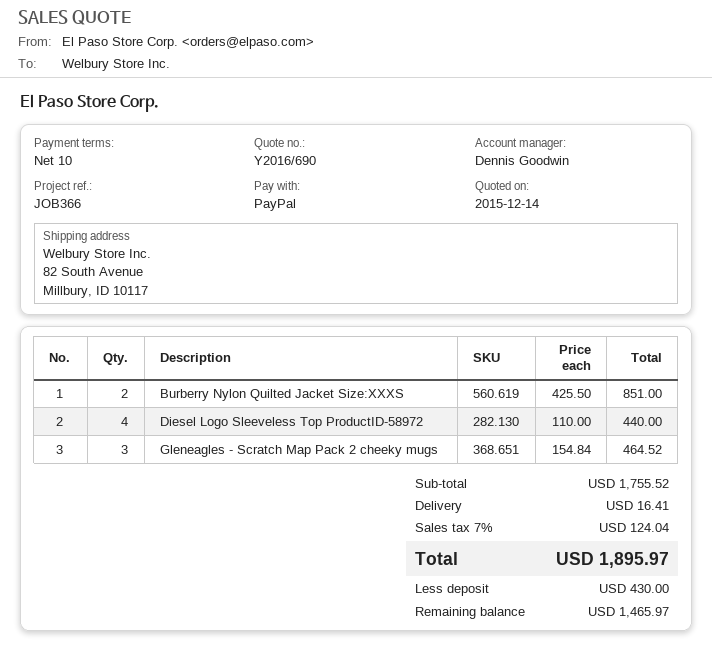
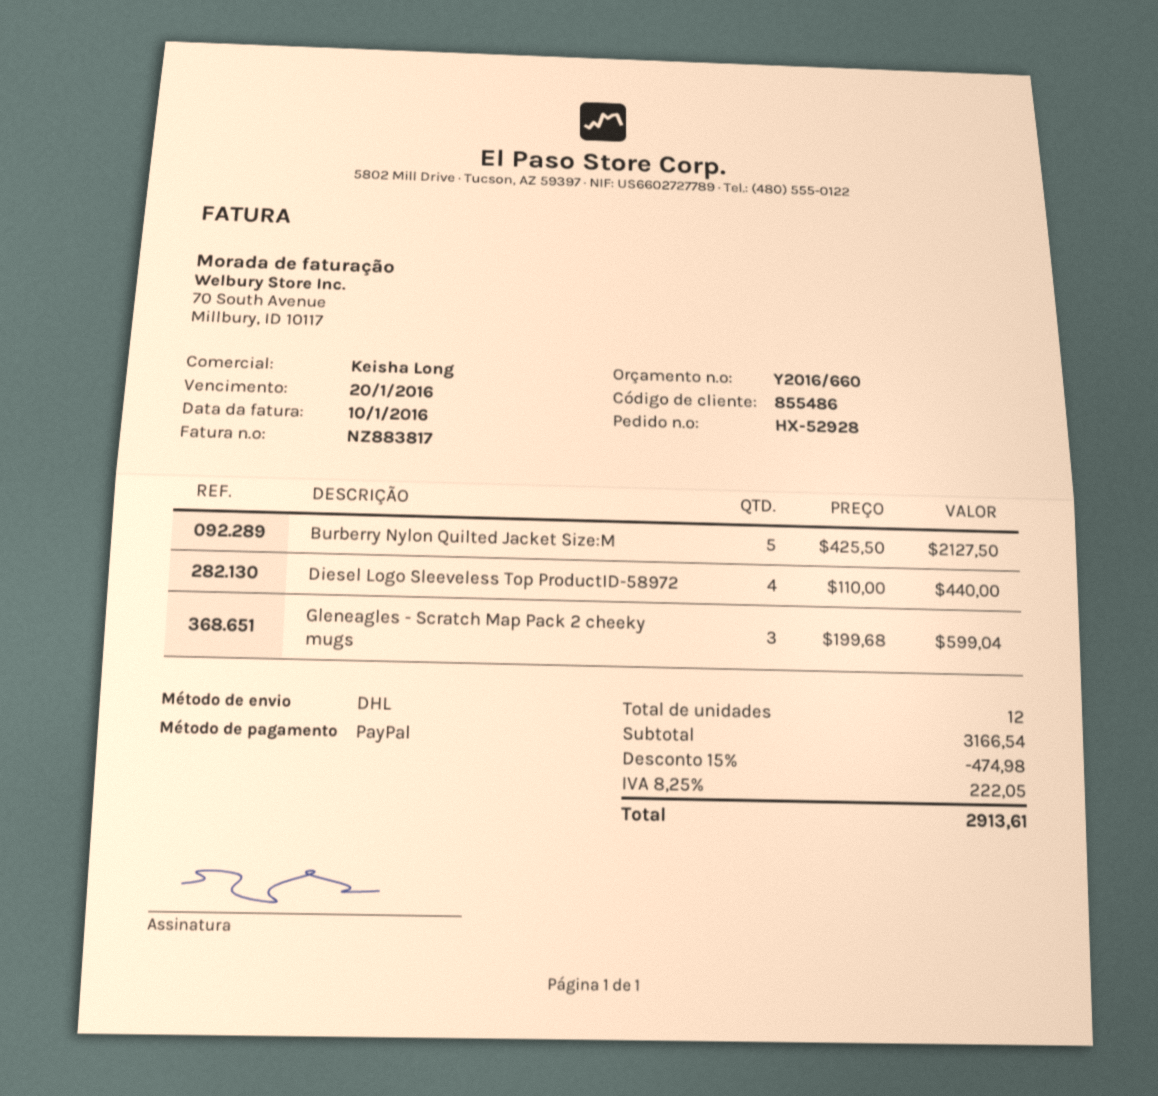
quote number: Y2016/690 -> Y2016/660
sales rep: Dennis Goodwin -> Keisha Long
Burberry Nylon Quilted Jacket Size:XXXS: 2 x 425.50 = 851.00 -> none
Gleneagles - Scratch Map Pack 2 cheeky mugs: 3 x 154.84 = 464.52 -> 3 x 199.68 = 599.04
Burberry Nylon Quilted Jacket Size:M: none -> 5 x 425.50 = 2127.50
subtotal: 1755.52 -> 3166.54
discount: none -> 15% = 474.98
shipping: 16.41 -> none
tax: 7% = 124.04 -> 8.25% = 222.05
total: 1895.97 -> 2913.61

